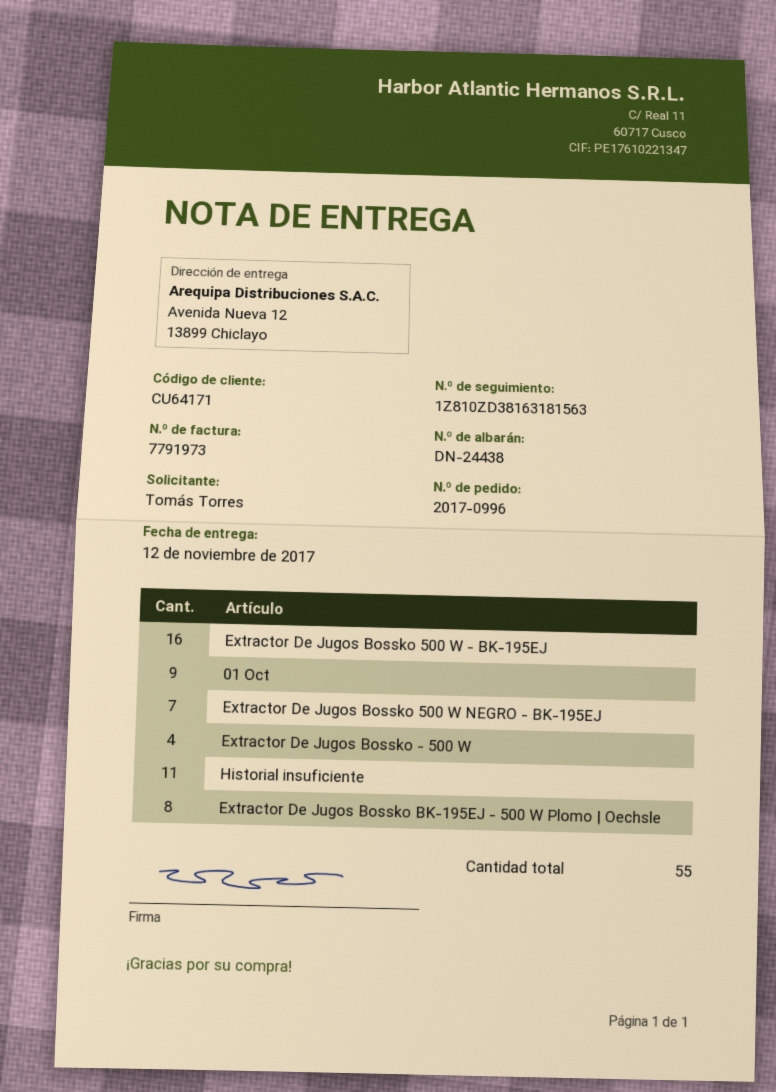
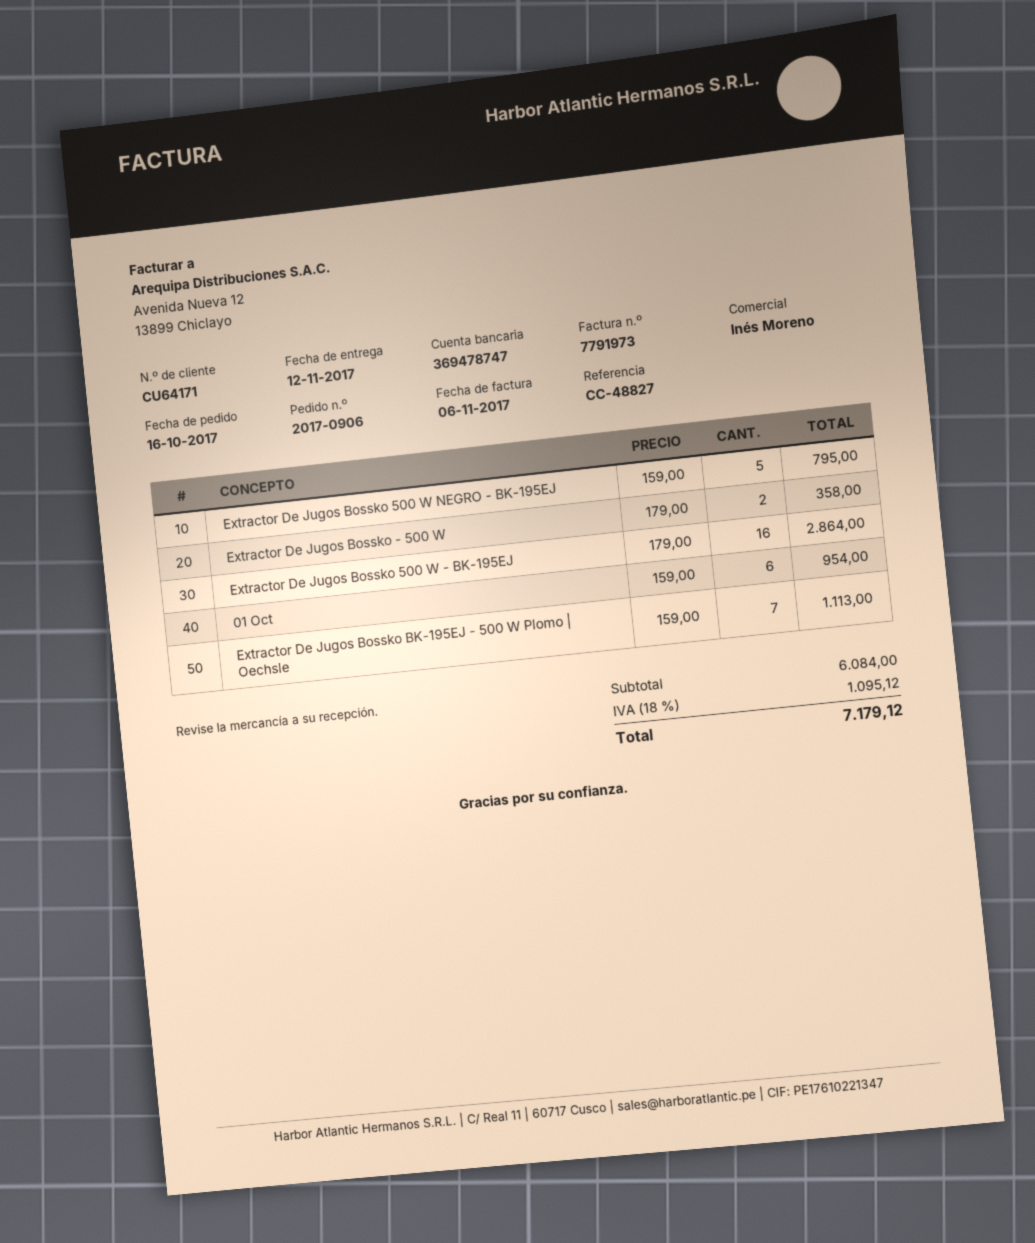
order number: 2017-0996 -> 2017-0906
01 Oct: 9 -> 6
Extractor De Jugos Bossko 500 W NEGRO - BK-195EJ: 7 -> 5
Extractor De Jugos Bossko - 500 W: 4 -> 2
Historial insuficiente: 11 -> none
Extractor De Jugos Bossko BK-195EJ - 500 W Plomo | Oechsle: 8 -> 7

